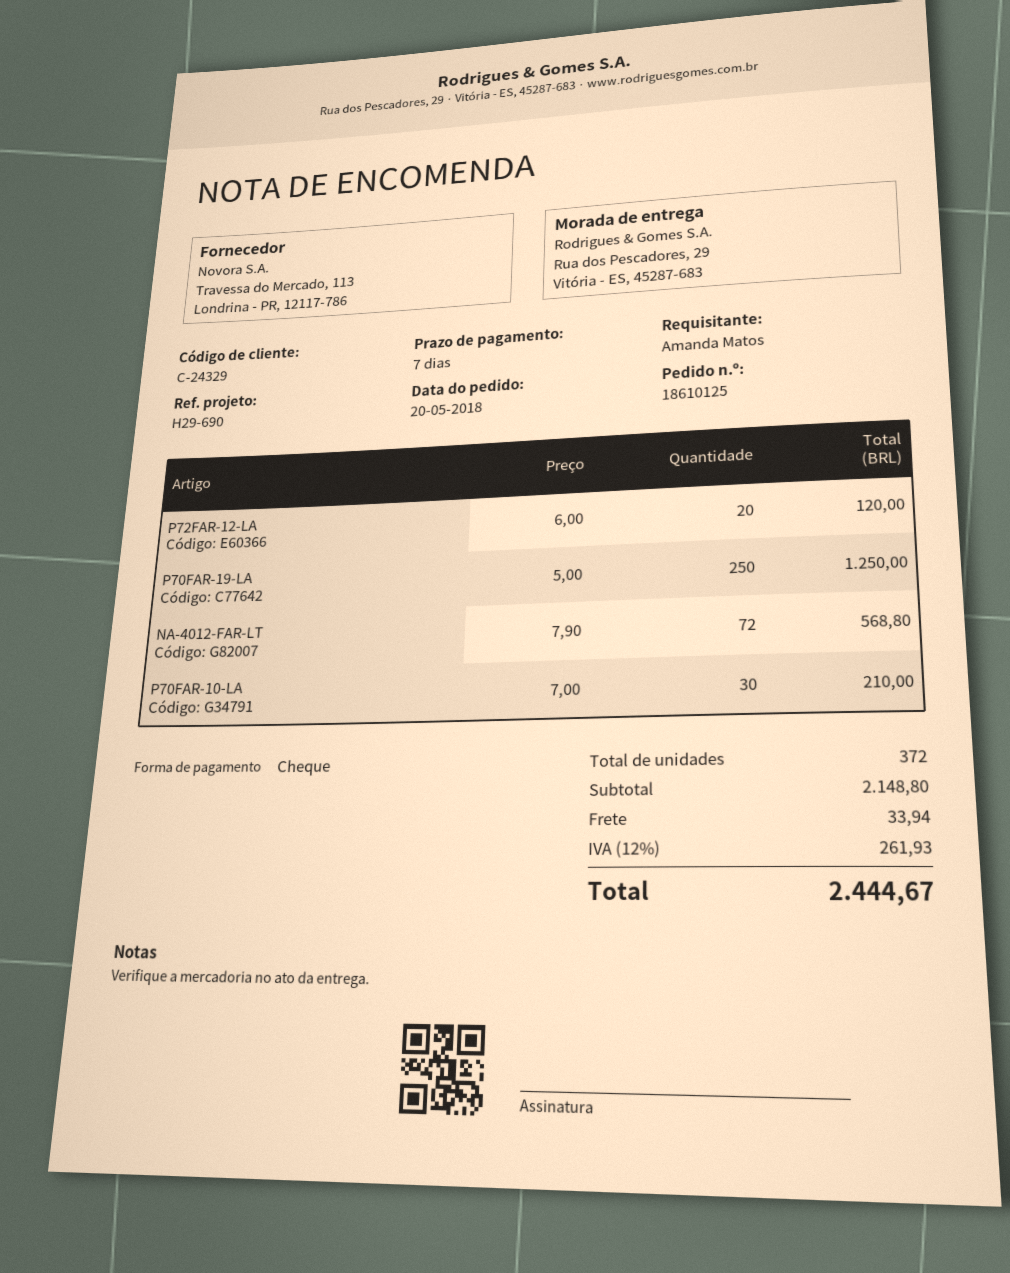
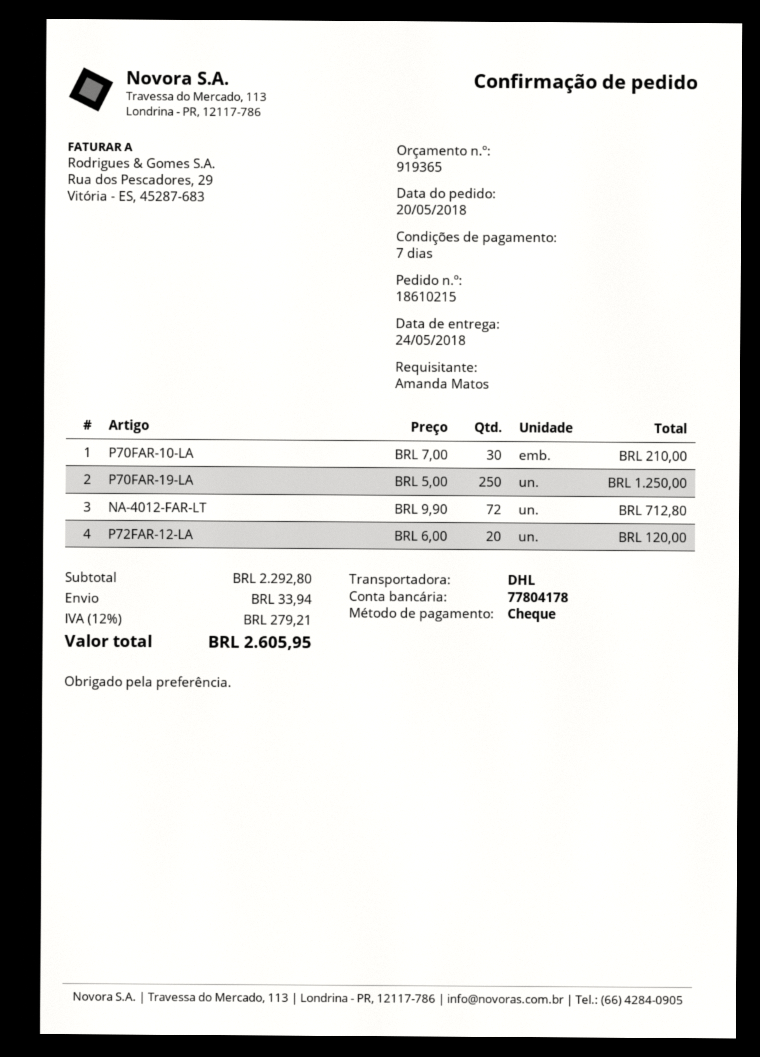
order number: 18610125 -> 18610215
NA-4012-FAR-LT: 72 x 7.90 = 568.80 -> 72 x 9.90 = 712.80
subtotal: 2148.80 -> 2292.80
tax: 12% = 261.93 -> 12% = 279.21
total: 2444.67 -> 2605.95

